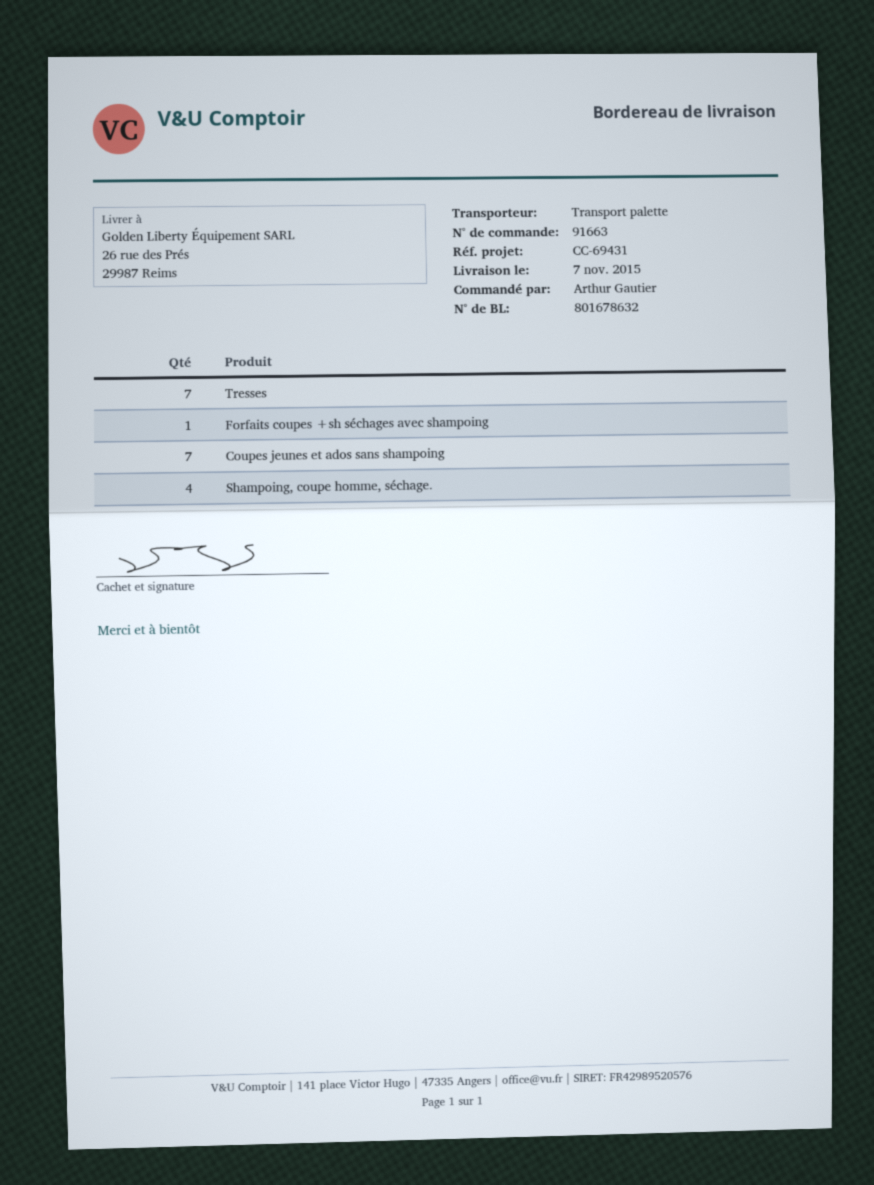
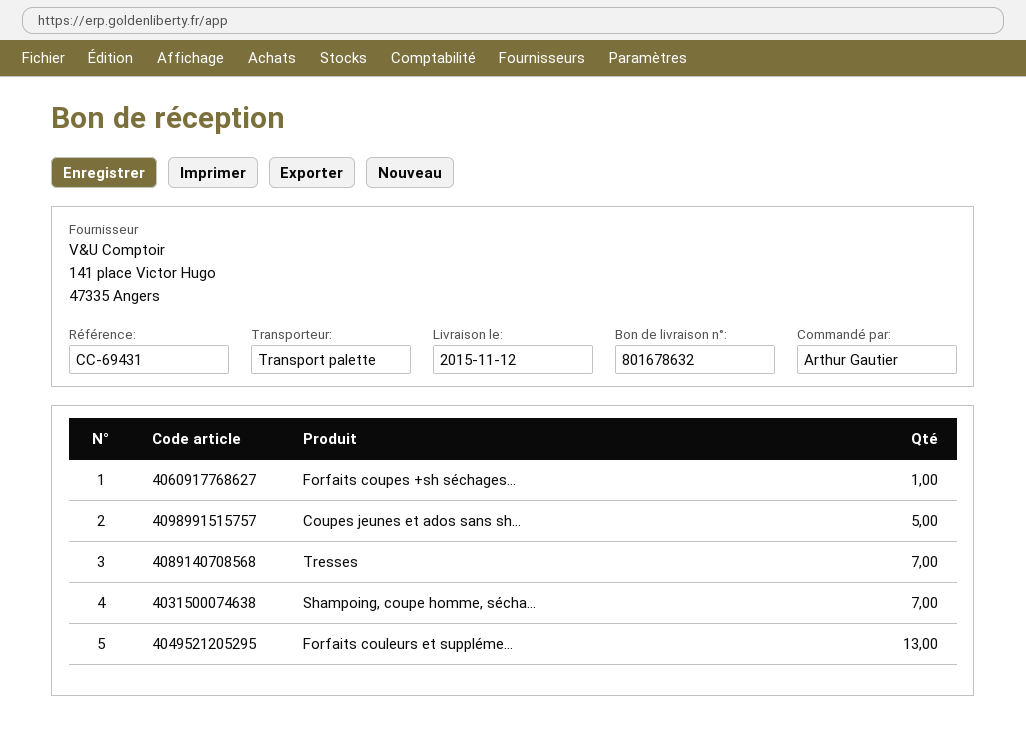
delivery date: 2015-11-07 -> 2015-11-12
Coupes jeunes et ados sans shampoing: 7 -> 5
Shampoing, coupe homme, séchage.: 4 -> 7
Forfaits couleurs et suppléme...: none -> 13

